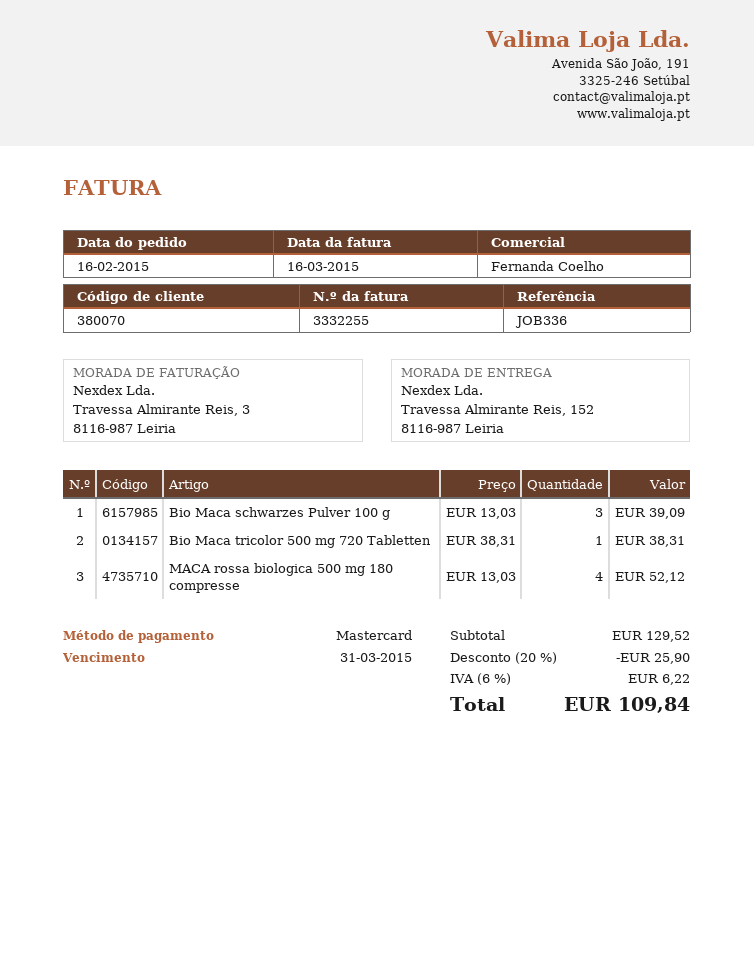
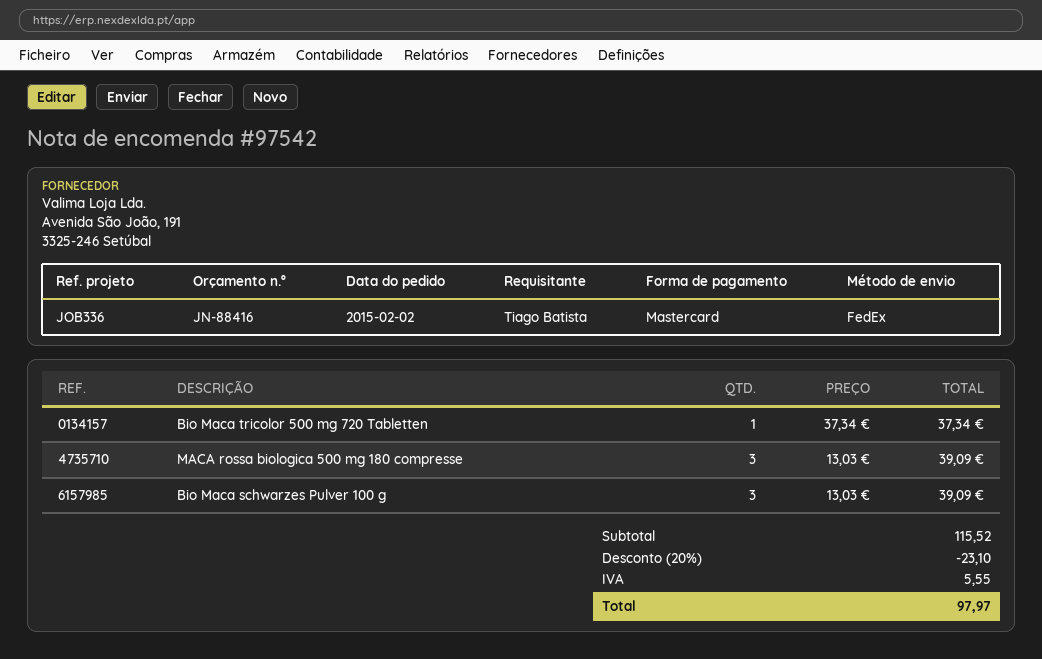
order date: 2015-02-16 -> 2015-02-02
Bio Maca tricolor 500 mg 720 Tabletten: 1 x 38.31 = 38.31 -> 1 x 37.34 = 37.34
MACA rossa biologica 500 mg 180 compresse: 4 x 13.03 = 52.12 -> 3 x 13.03 = 39.09
subtotal: 129.52 -> 115.52
discount: 20% = 25.90 -> 20% = 23.10
tax: 6.22 -> 5.55
total: 109.84 -> 97.97

